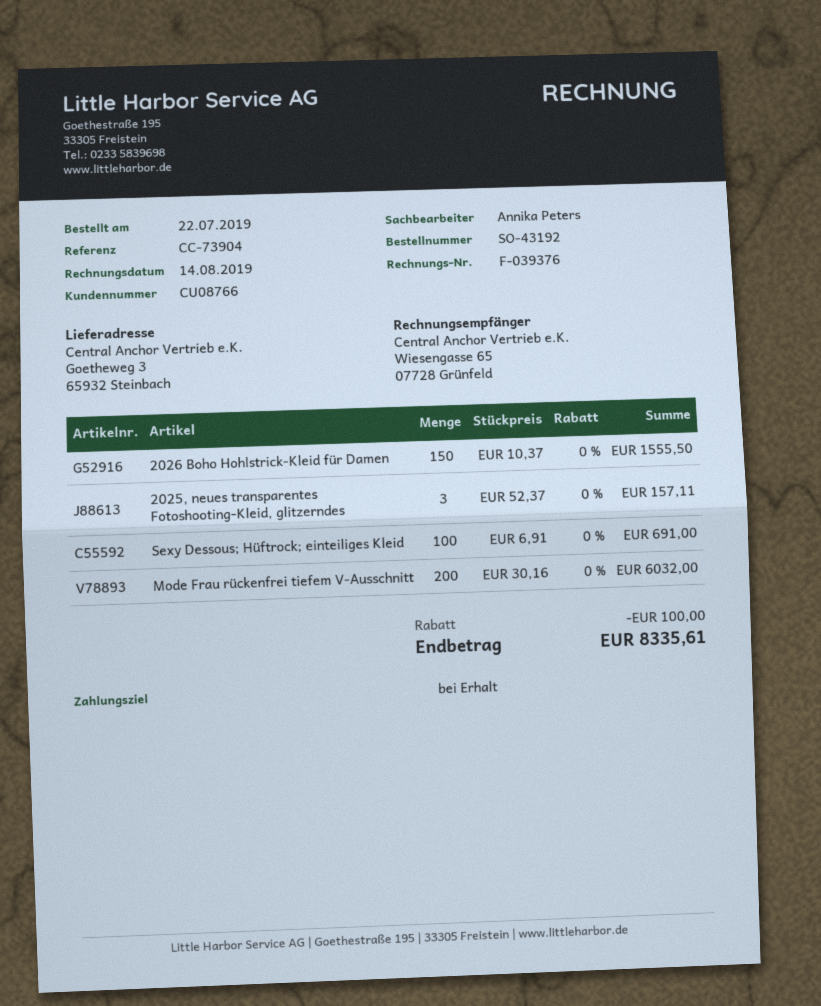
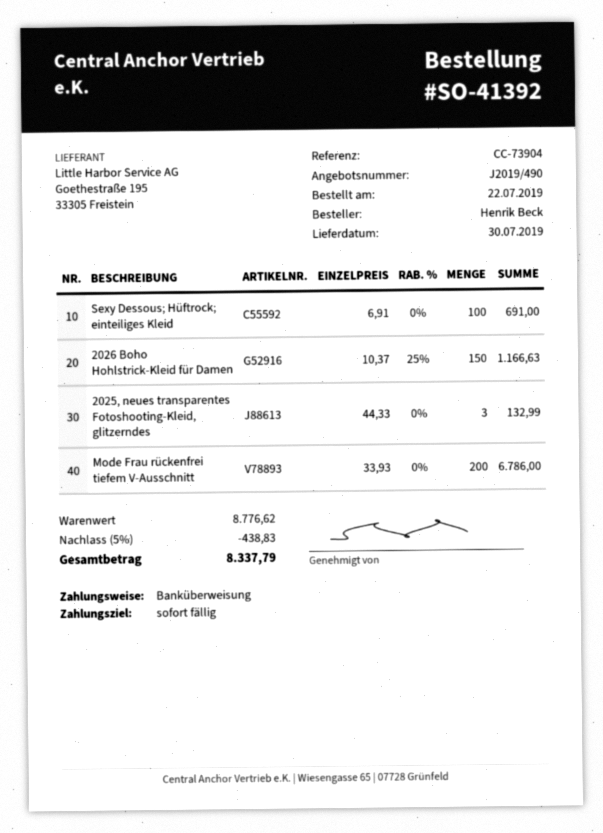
order number: SO-43192 -> SO-41392
2026 Boho Hohlstrick-Kleid für Damen: 150 x 10.37 = 1555.50 -> 150 x 10.37 - 25% = 1166.63
2025, neues transparentes Fotoshooting-Kleid, glitzerndes: 3 x 52.37 = 157.11 -> 3 x 44.33 = 132.99
Mode Frau rückenfrei tiefem V-Ausschnitt: 200 x 30.16 = 6032.00 -> 200 x 33.93 = 6786.00
discount: 100.00 -> 438.83
total: 8335.61 -> 8337.79

